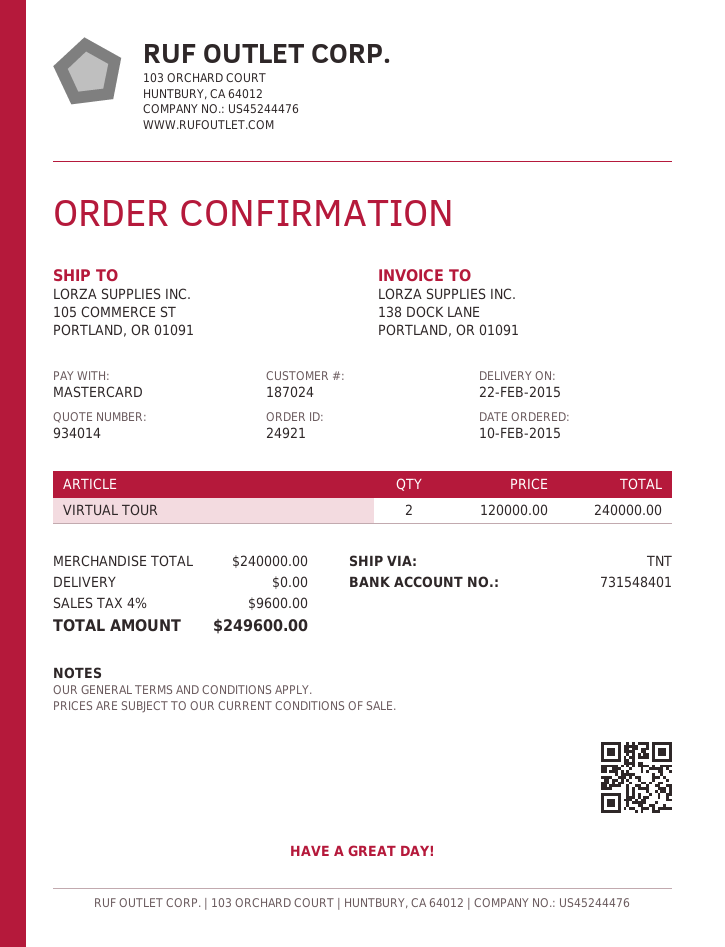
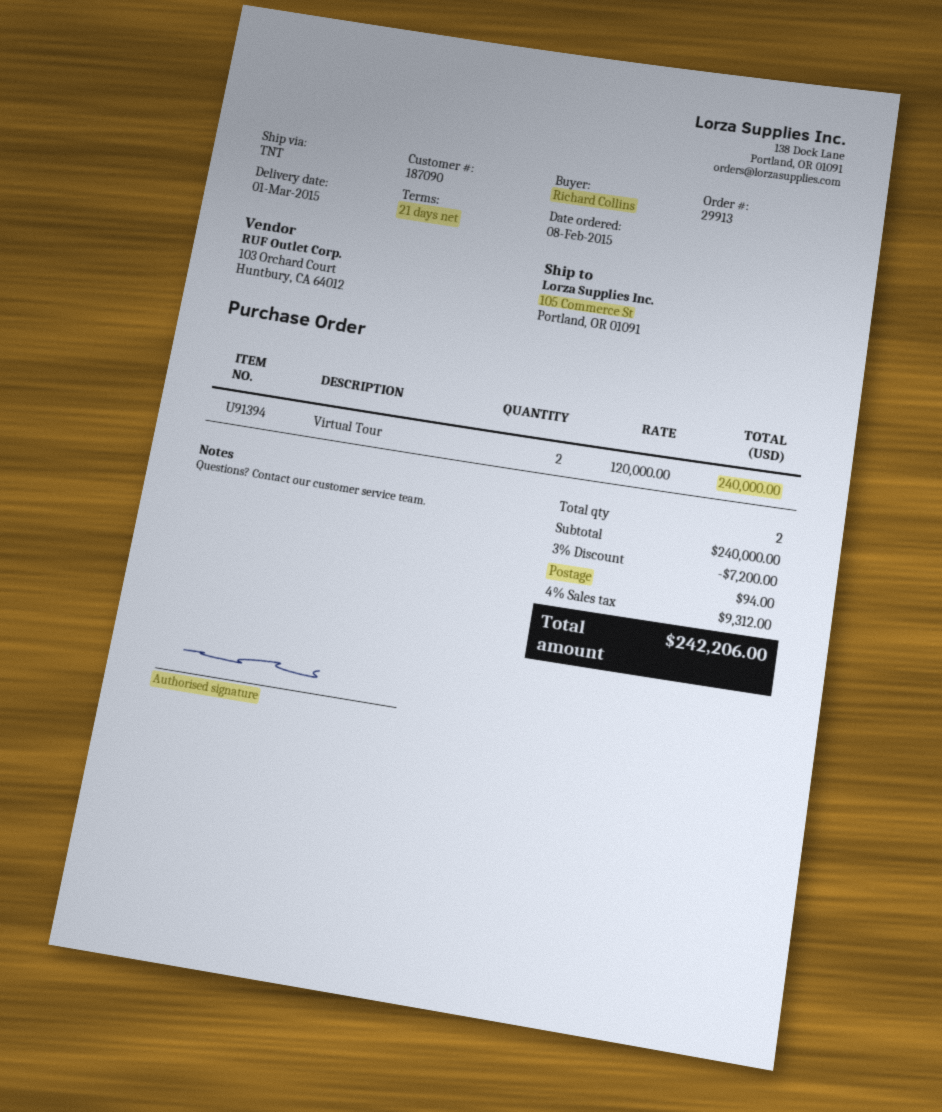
order number: 24921 -> 29913
order date: 2015-02-10 -> 2015-02-08
delivery date: 2015-02-22 -> 2015-03-01
customer number: 187024 -> 187090
discount: none -> 3% = 7200.00
shipping: 0.00 -> 94.00
tax: 4% = 9600.00 -> 4% = 9312.00
total: 249600.00 -> 242206.00

